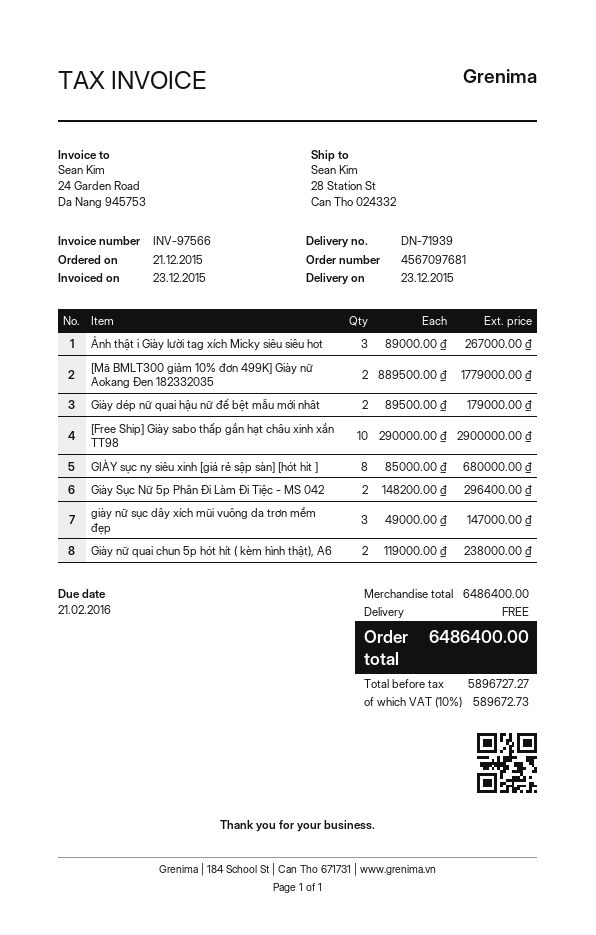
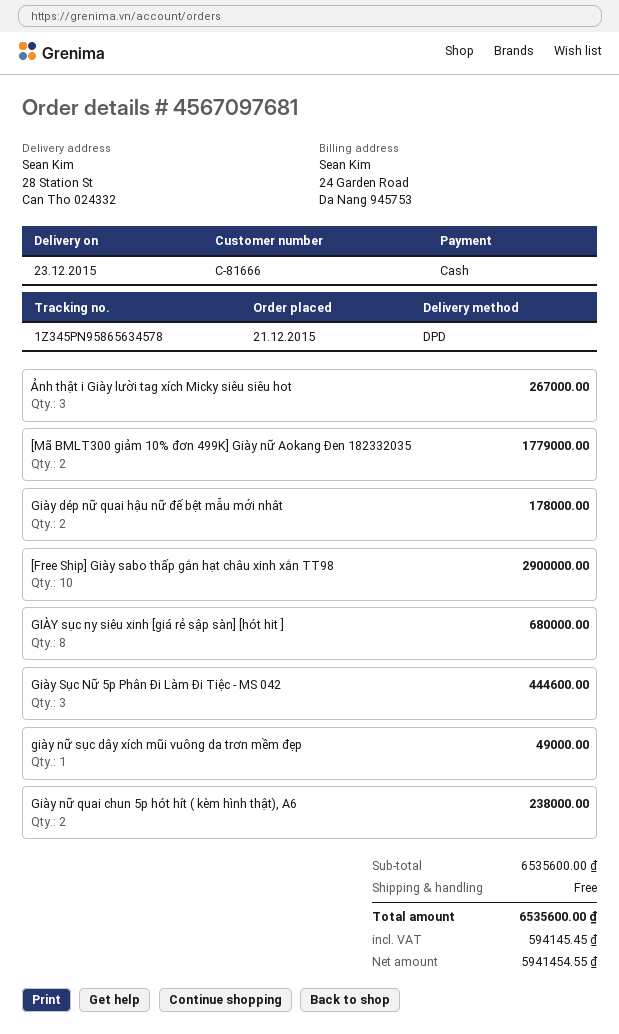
Giày dép nữ quai hậu nữ đế bệt mẫu mới nhât: 2 for 179000.00 -> 2 for 178000.00
Giày Sục Nữ 5p Phân Đi Làm Đi Tiệc - MS 042: 2 for 296400.00 -> 3 for 444600.00
giày nữ sục dây xích mũi vuông da trơn mềm đẹp: 3 for 147000.00 -> 1 for 49000.00
subtotal: 6486400.00 -> 6535600.00
net: 5896727.27 -> 5941454.55
tax: 589672.73 -> 594145.45
total: 6486400.00 -> 6535600.00

